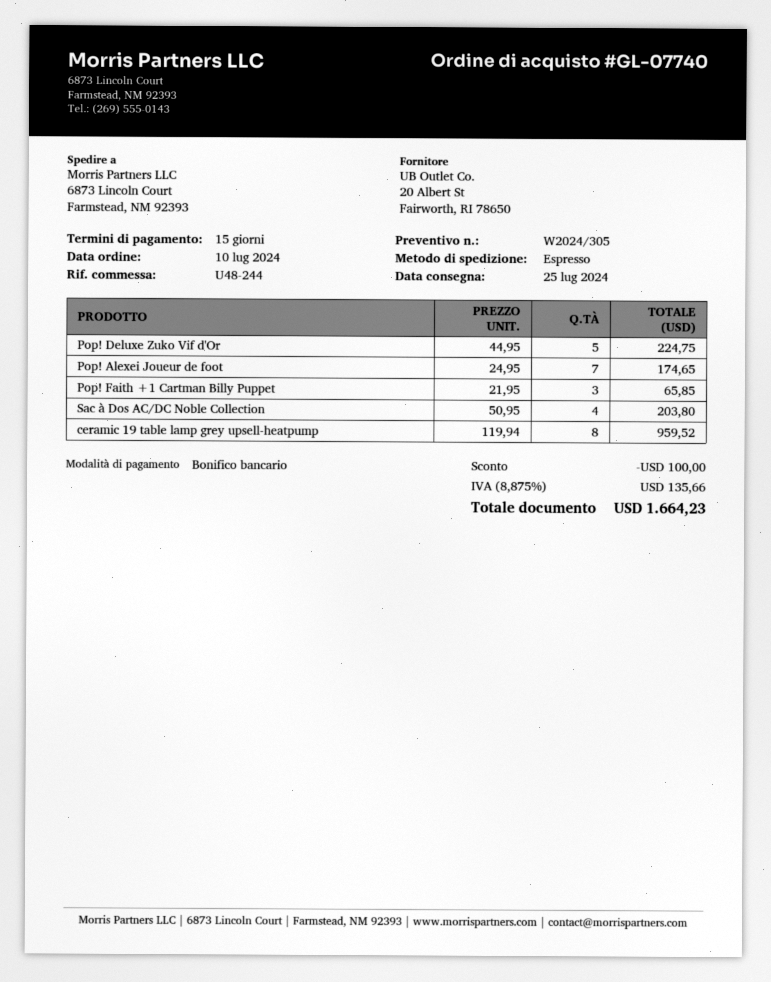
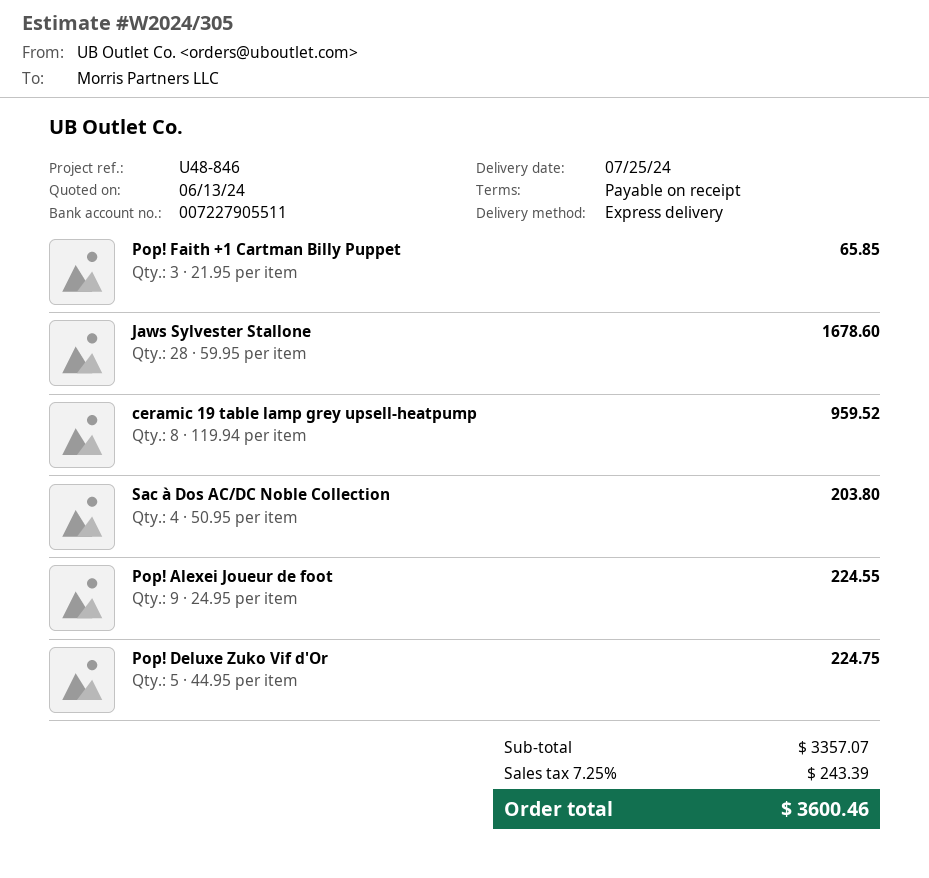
payment terms: 15 days -> on receipt
reference: U48-244 -> U48-846
Pop! Alexei Joueur de foot: 7 x 24.95 = 174.65 -> 9 x 24.95 = 224.55
Jaws Sylvester Stallone: none -> 28 x 59.95 = 1678.60
discount: 100.00 -> none
tax: 8.875% = 135.66 -> 7.25% = 243.39
total: 1664.23 -> 3600.46

